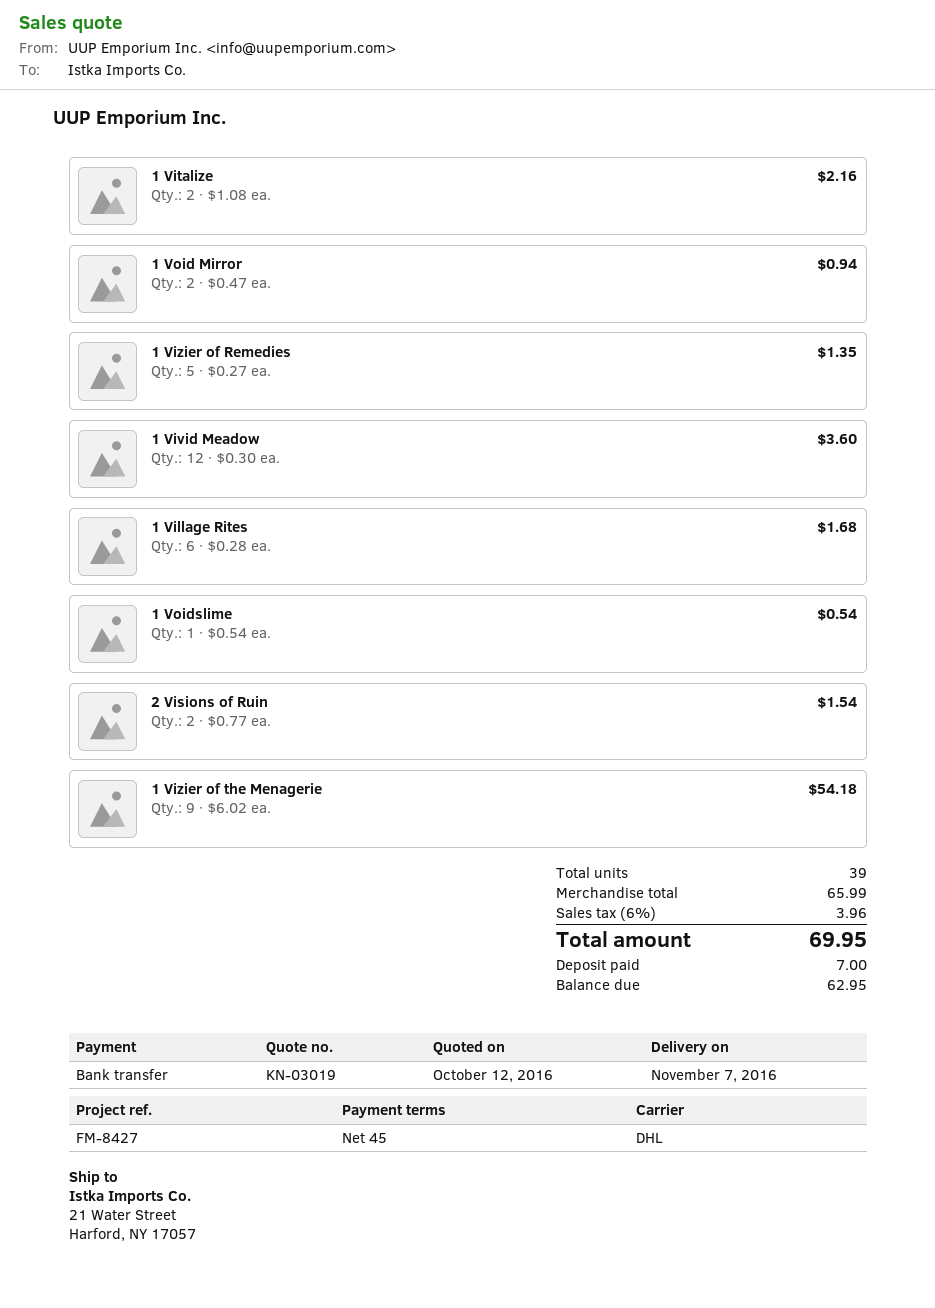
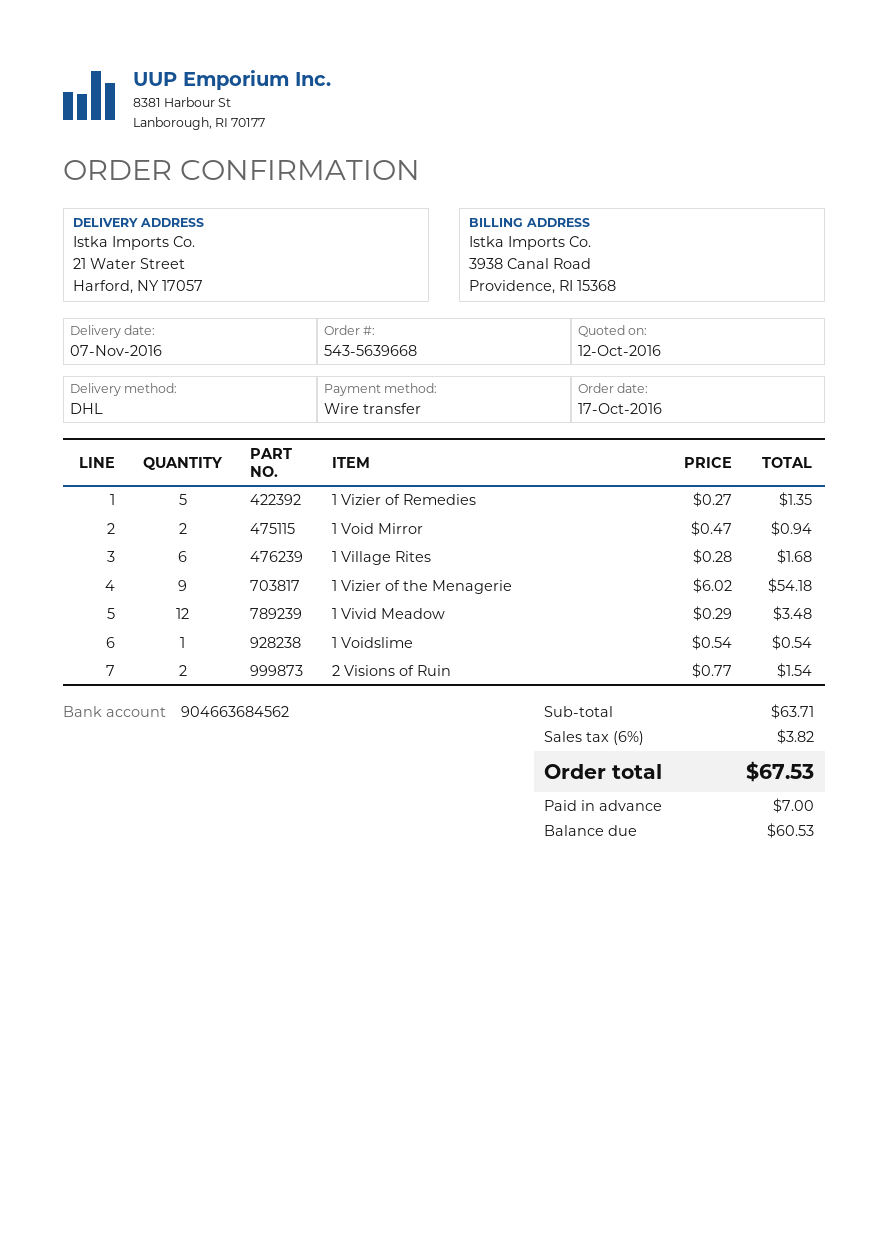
1 Vitalize: 2 x 1.08 = 2.16 -> none
1 Vivid Meadow: 12 x 0.30 = 3.60 -> 12 x 0.29 = 3.48
subtotal: 65.99 -> 63.71
tax: 6% = 3.96 -> 6% = 3.82
total: 69.95 -> 67.53
balance: 62.95 -> 60.53

